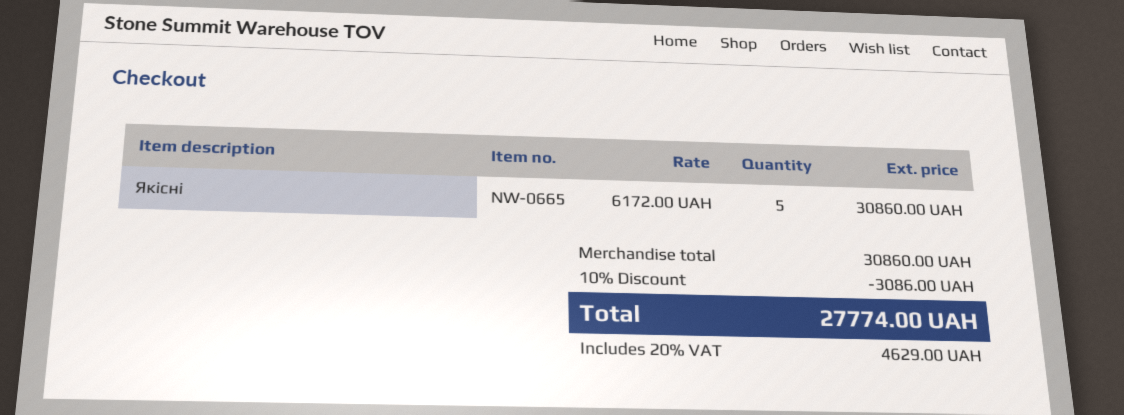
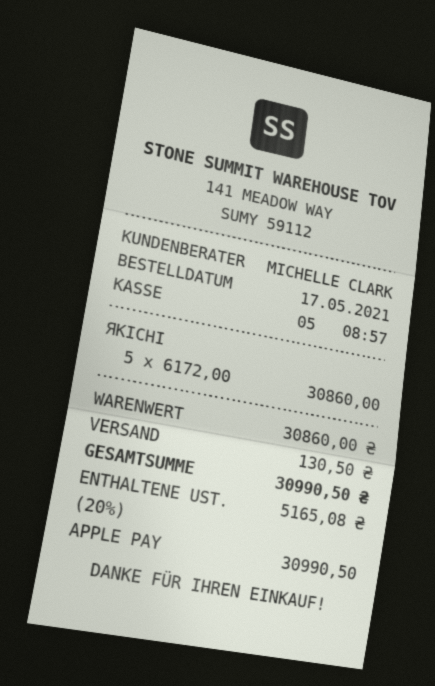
discount: 10% = 3086.00 -> none
shipping: none -> 130.50
tax: 20% = 4629.00 -> 20% = 5165.08
total: 27774.00 -> 30990.50

